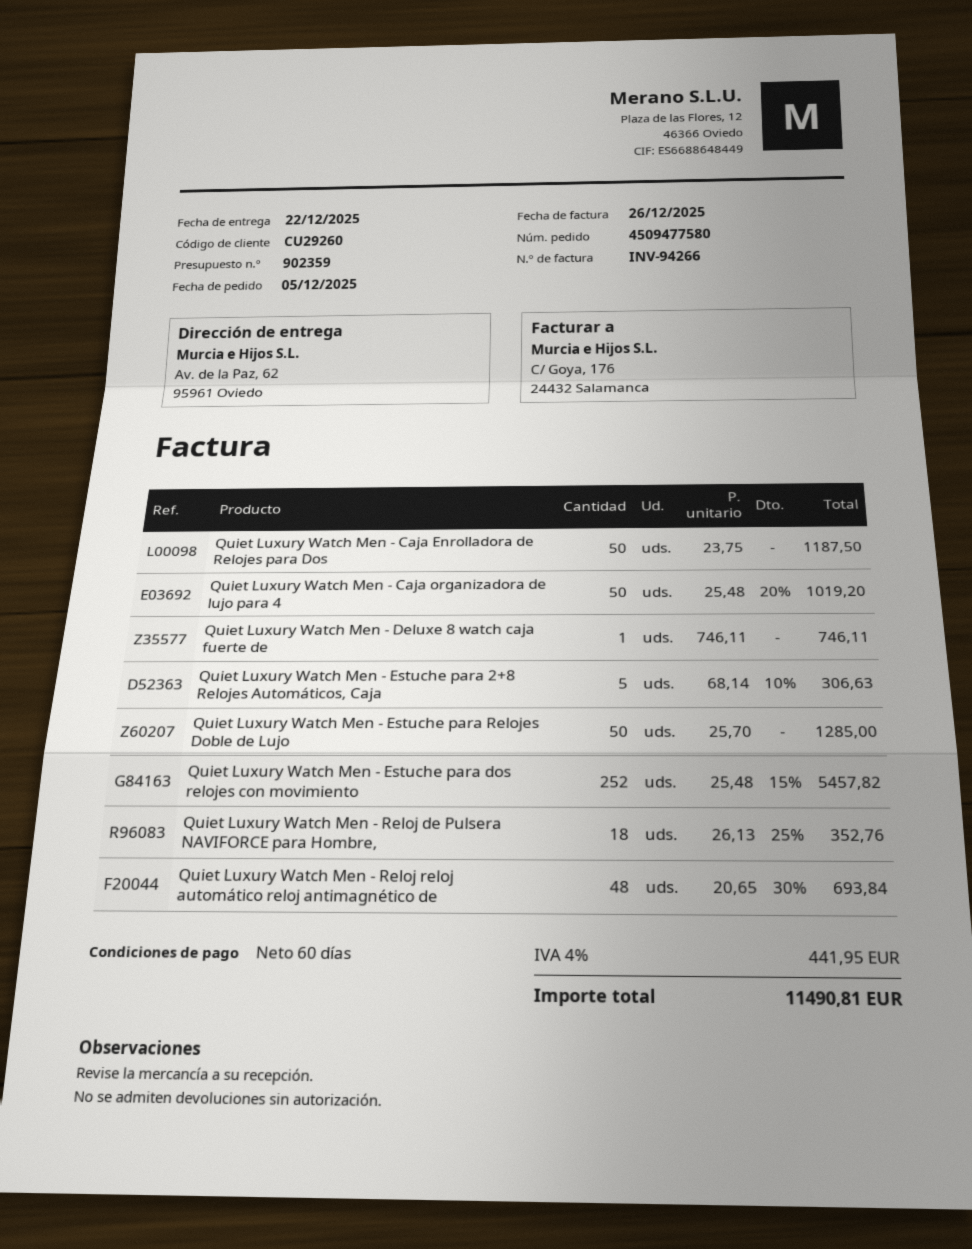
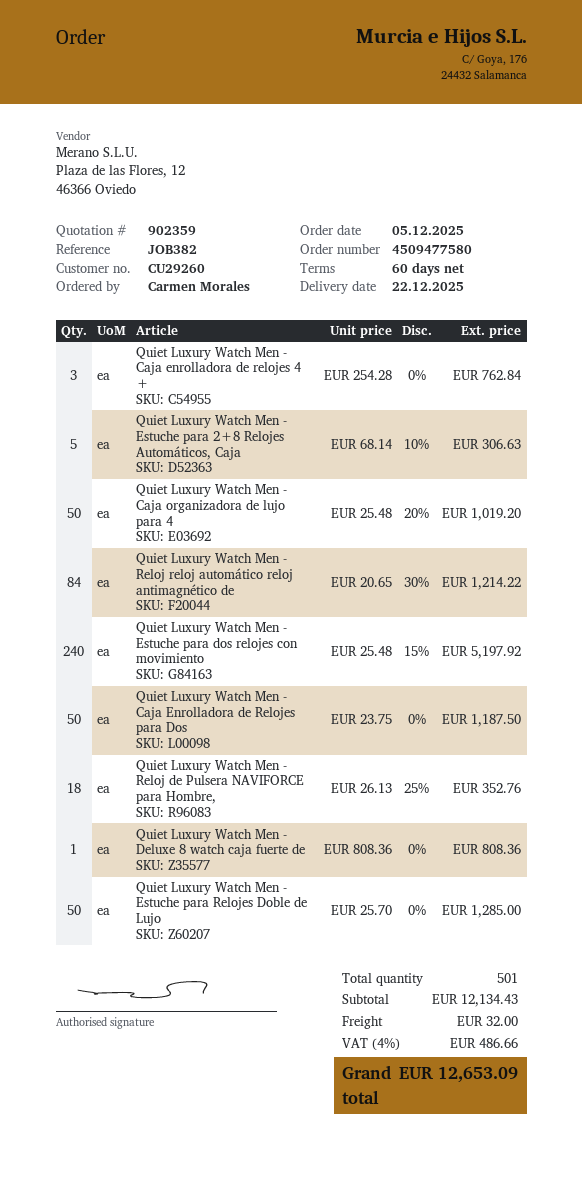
Quiet Luxury Watch Men - Deluxe 8 watch caja fuerte de: 1 x 746.11 = 746.11 -> 1 x 808.36 = 808.36
Quiet Luxury Watch Men - Estuche para dos relojes con movimiento: 252 x 25.48 - 15% = 5457.82 -> 240 x 25.48 - 15% = 5197.92
Quiet Luxury Watch Men - Reloj reloj automático reloj antimagnético de: 48 x 20.65 - 30% = 693.84 -> 84 x 20.65 - 30% = 1214.22
Quiet Luxury Watch Men - Caja enrolladora de relojes 4 +: none -> 3 x 254.28 = 762.84
shipping: none -> 32.00
tax: 4% = 441.95 -> 4% = 486.66
total: 11490.81 -> 12653.09

